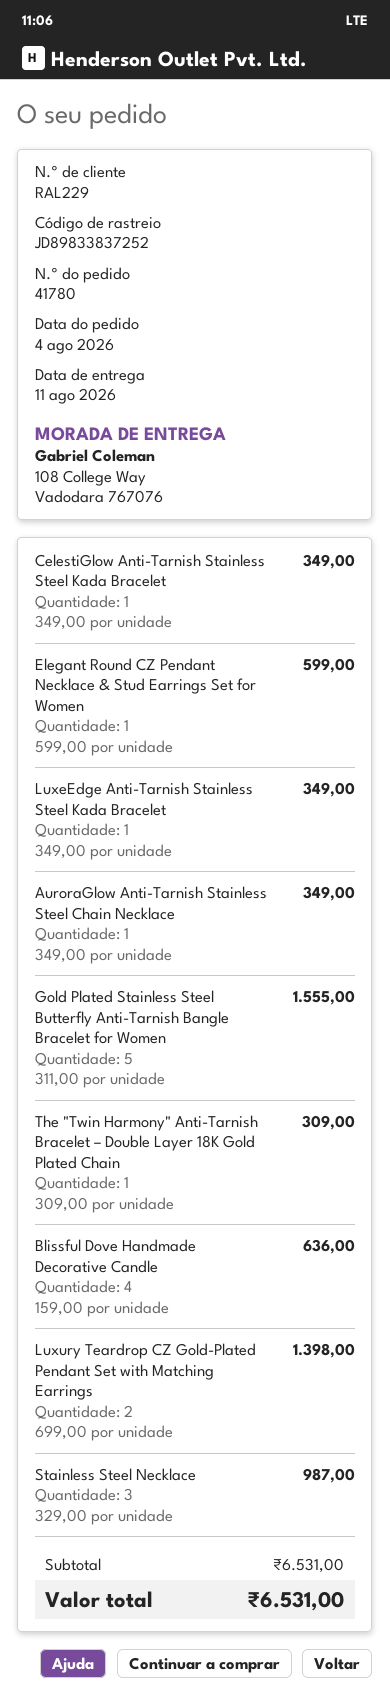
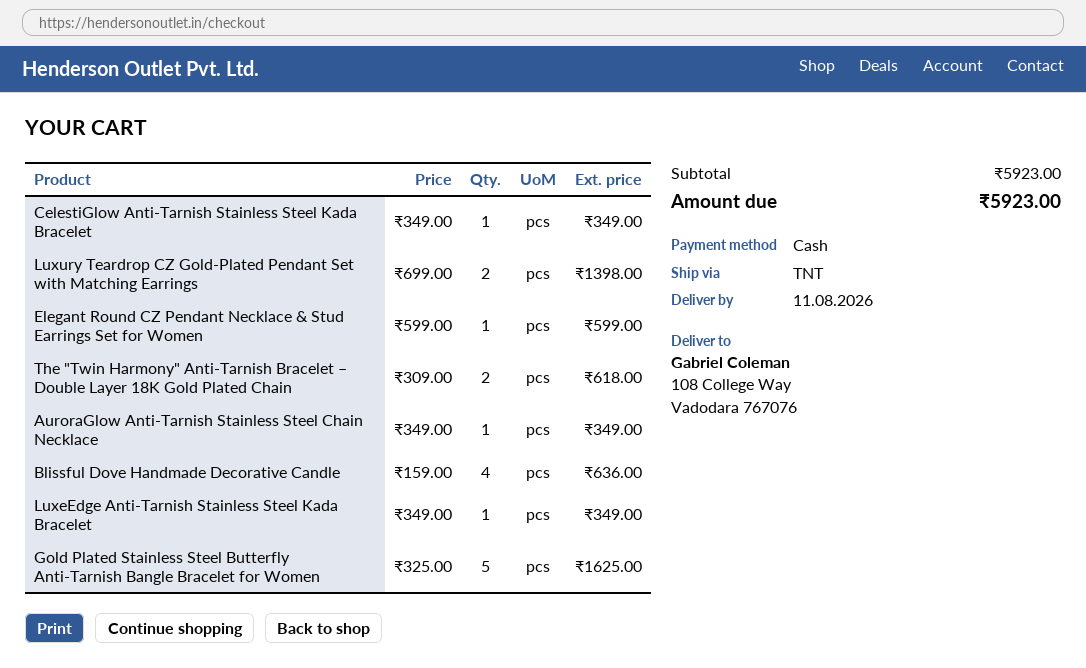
Gold Plated Stainless Steel Butterfly Anti-Tarnish Bangle Bracelet for Women: 5 x 311.00 = 1555.00 -> 5 x 325.00 = 1625.00
The "Twin Harmony" Anti-Tarnish Bracelet – Double Layer 18K Gold Plated Chain: 1 x 309.00 = 309.00 -> 2 x 309.00 = 618.00
Stainless Steel Necklace: 3 x 329.00 = 987.00 -> none
subtotal: 6531.00 -> 5923.00
total: 6531.00 -> 5923.00

